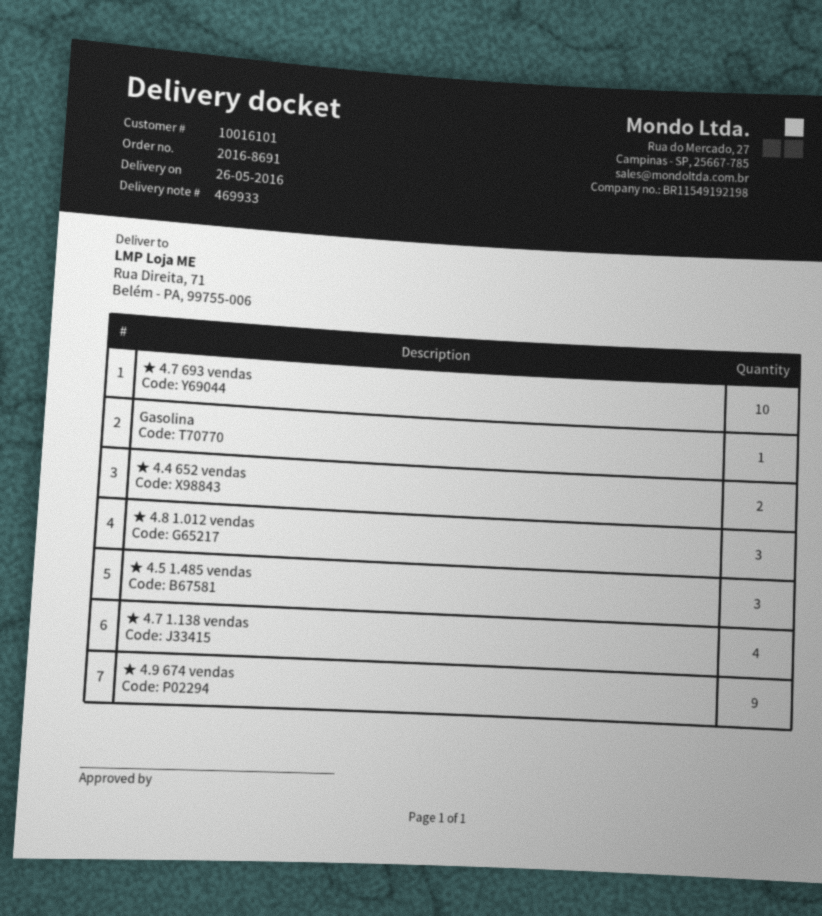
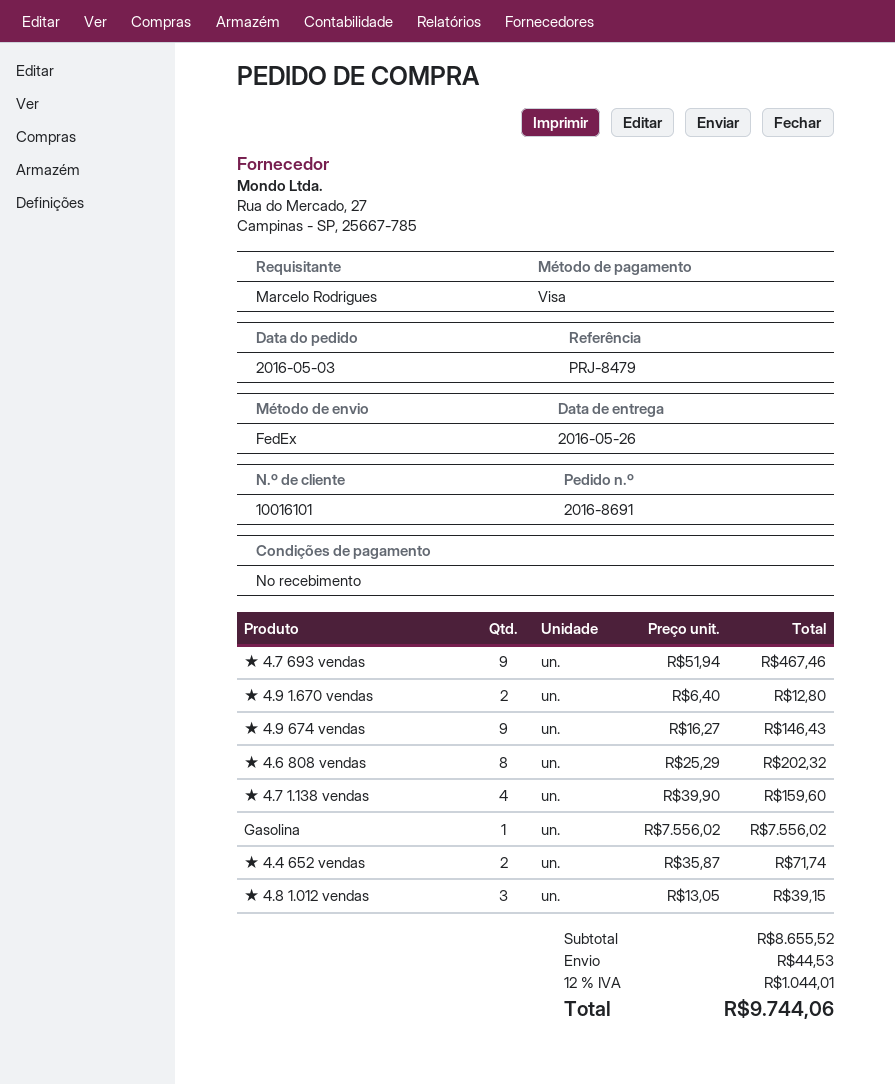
★ 4.7 693 vendas: 10 -> 9
★ 4.5 1.485 vendas: 3 -> none
★ 4.9 1.670 vendas: none -> 2
★ 4.6 808 vendas: none -> 8

